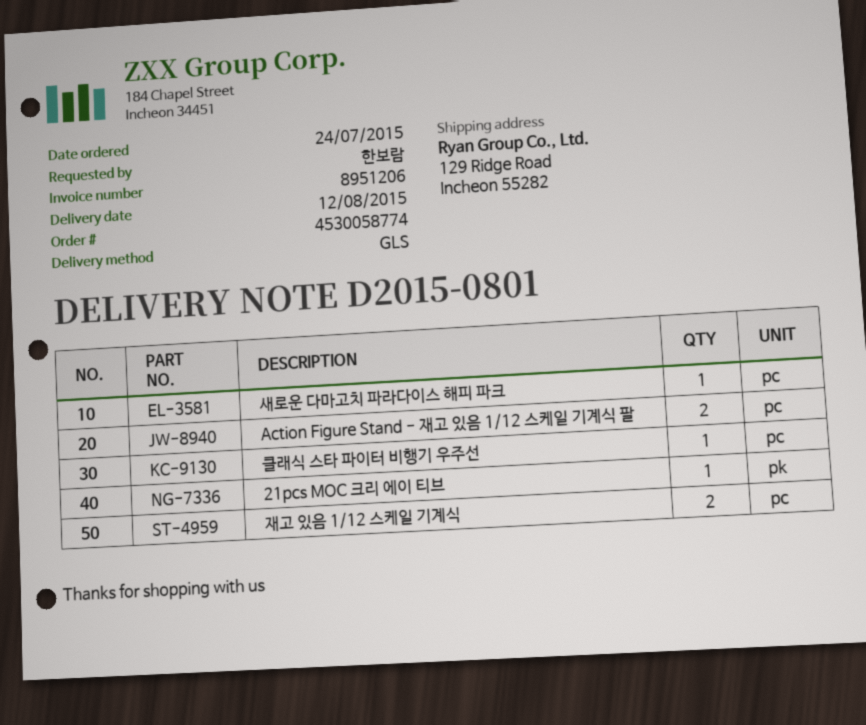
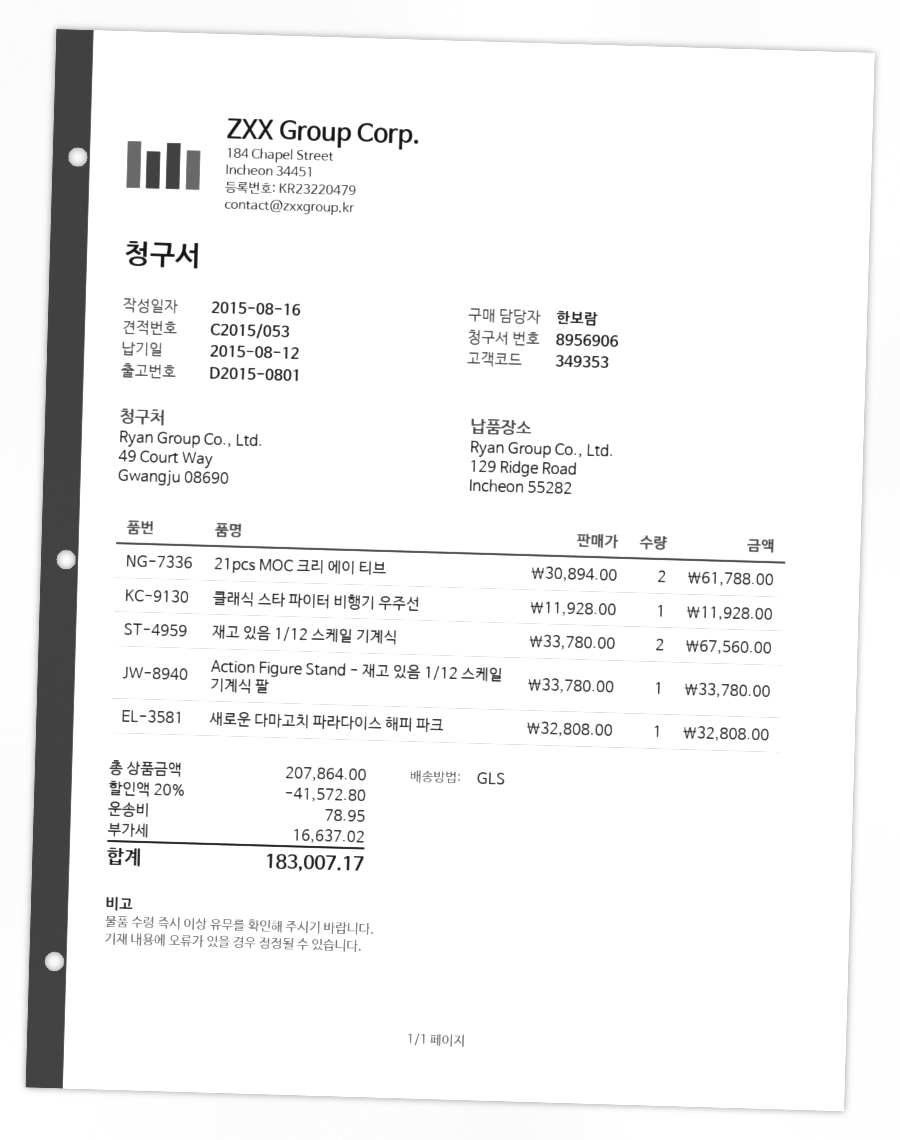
invoice number: 8951206 -> 8956906
Action Figure Stand - 재고 있음 1/12 스케일 기계식 팔: 2 -> 1
21pcs MOC 크리 에이 티브: 1 -> 2

